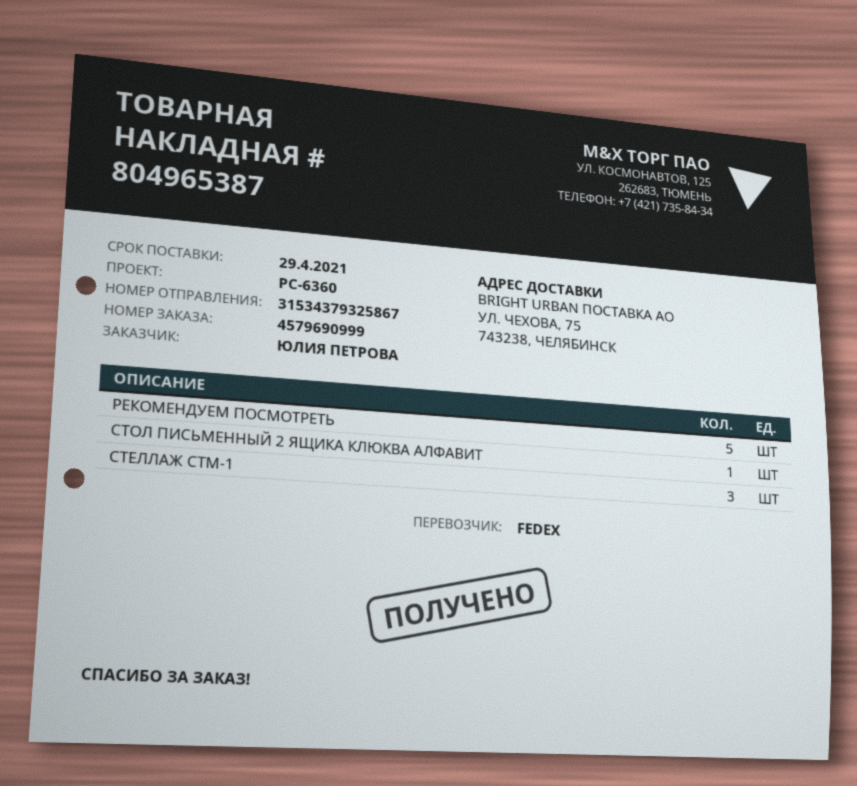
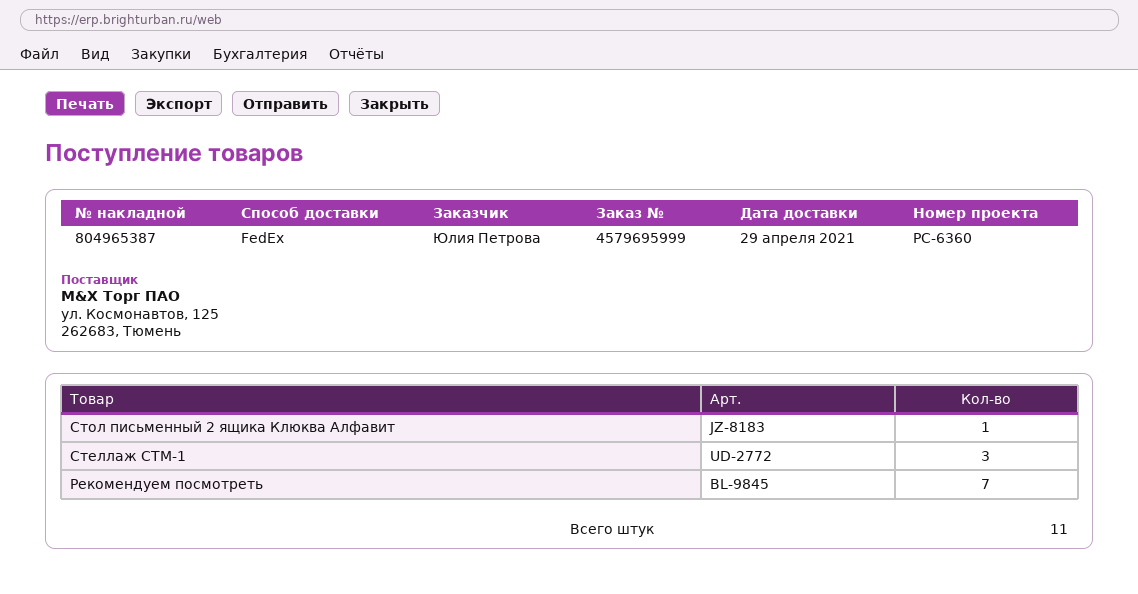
order number: 4579690999 -> 4579695999
РЕКОМЕНДУЕМ ПОСМОТРЕТЬ: 5 -> 7

